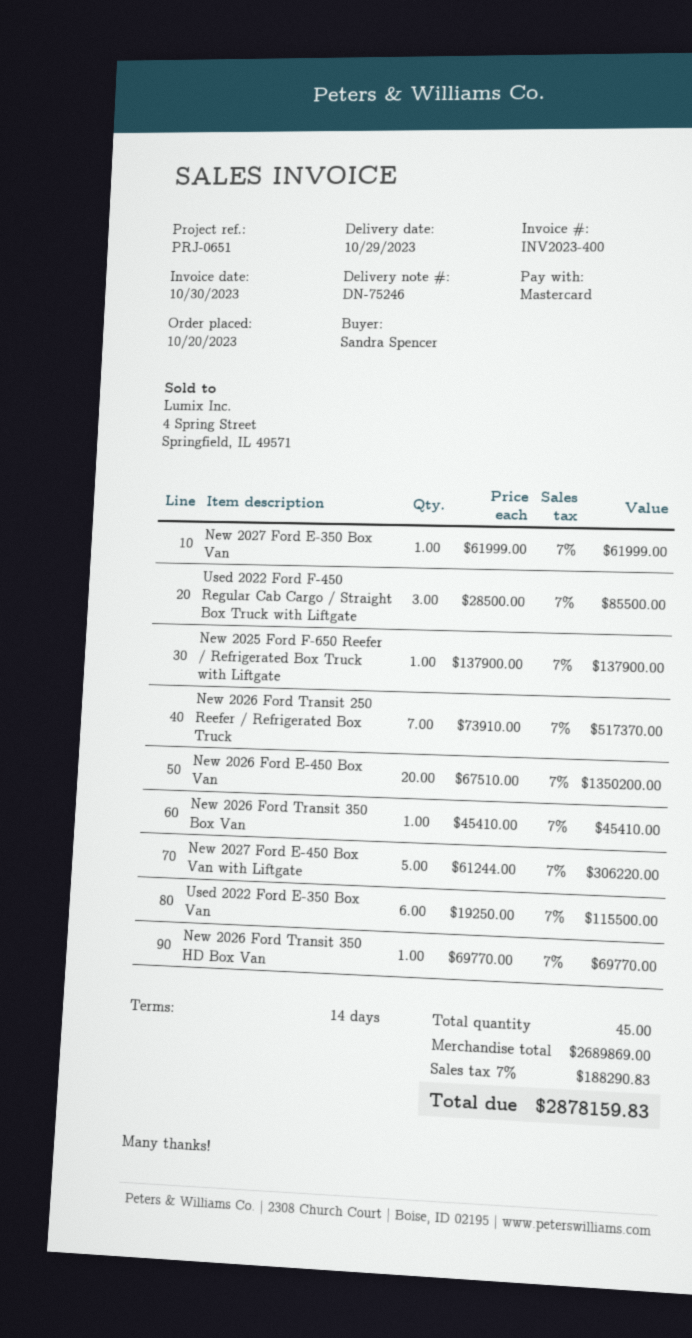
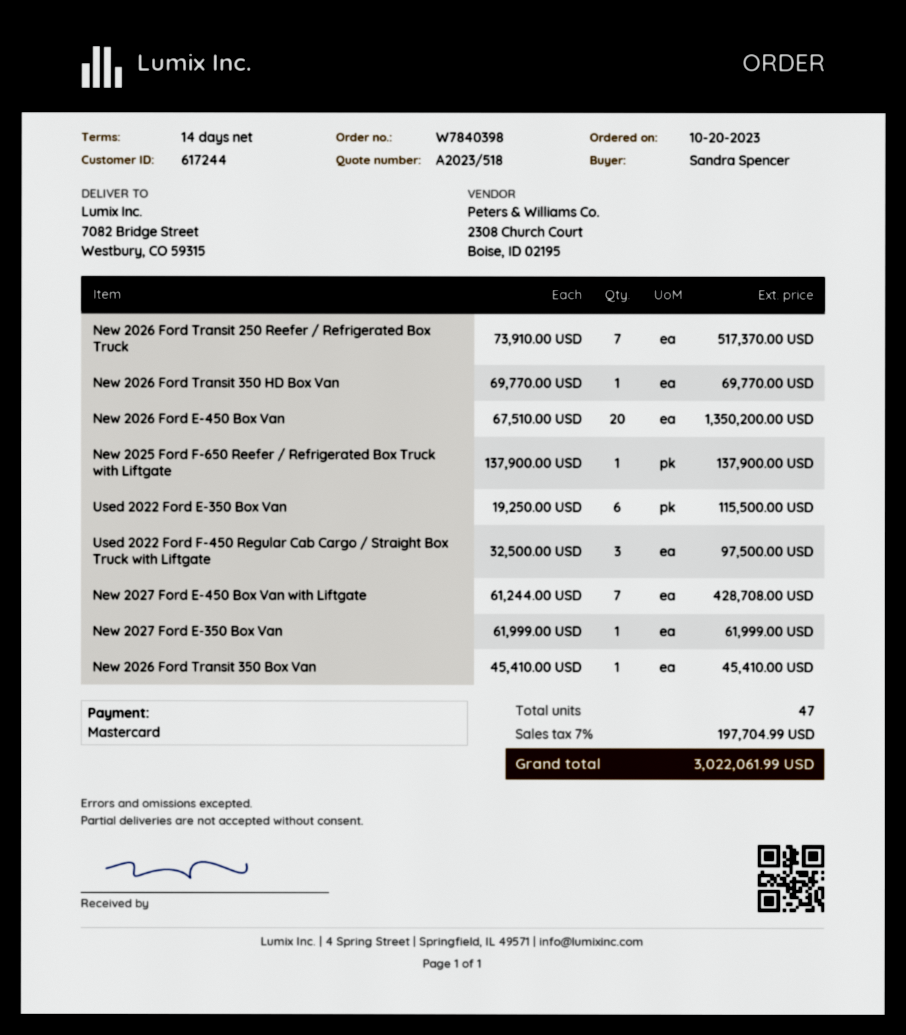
Used 2022 Ford F-450 Regular Cab Cargo / Straight Box Truck with Liftgate: 3 x 28500.00 = 85500.00 -> 3 x 32500.00 = 97500.00
New 2027 Ford E-450 Box Van with Liftgate: 5 x 61244.00 = 306220.00 -> 7 x 61244.00 = 428708.00
total quantity: 45 -> 47
tax: 7% = 188290.83 -> 7% = 197704.99
total: 2878159.83 -> 3022061.99

